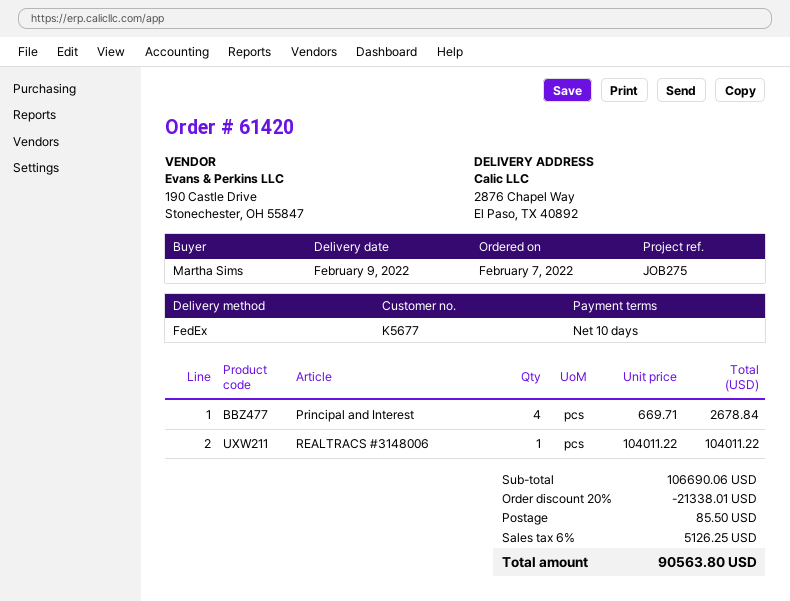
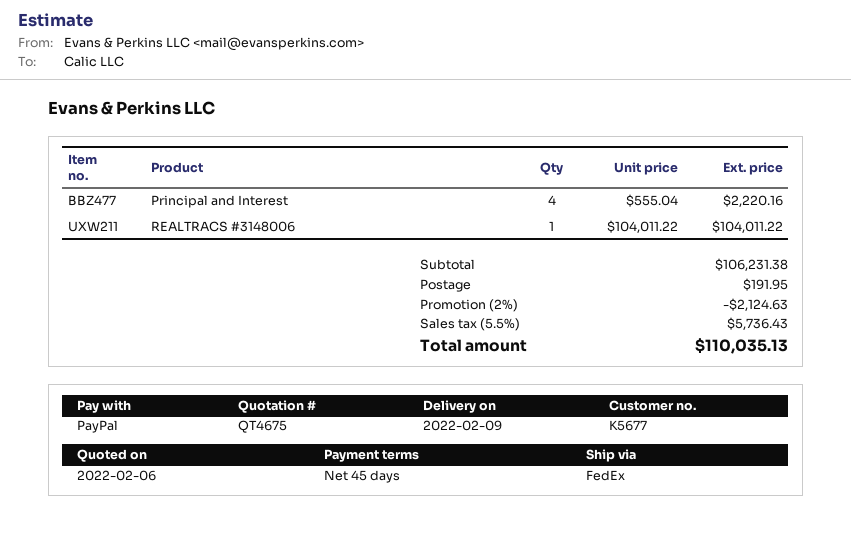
payment terms: 10 days -> 45 days
Principal and Interest: 4 x 669.71 = 2678.84 -> 4 x 555.04 = 2220.16
subtotal: 106690.06 -> 106231.38
discount: 20% = 21338.01 -> 2% = 2124.63
shipping: 85.50 -> 191.95
tax: 6% = 5126.25 -> 5.5% = 5736.43
total: 90563.80 -> 110035.13

